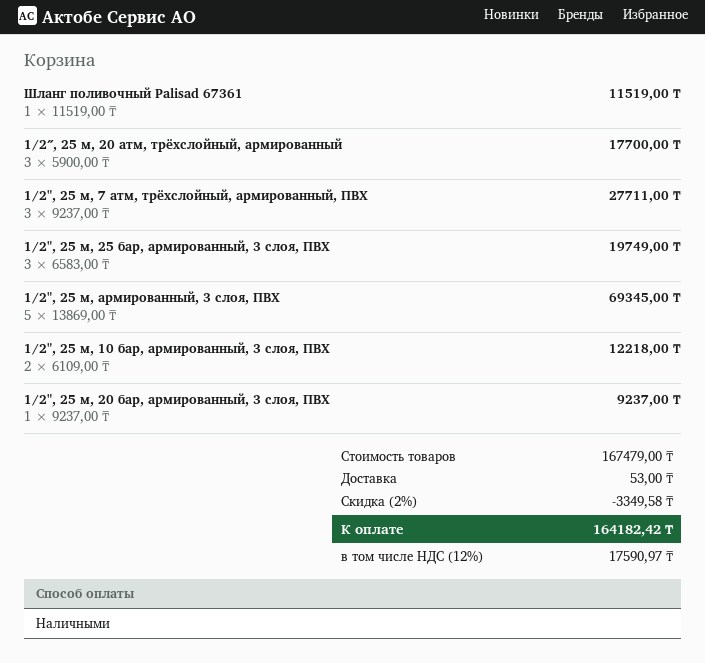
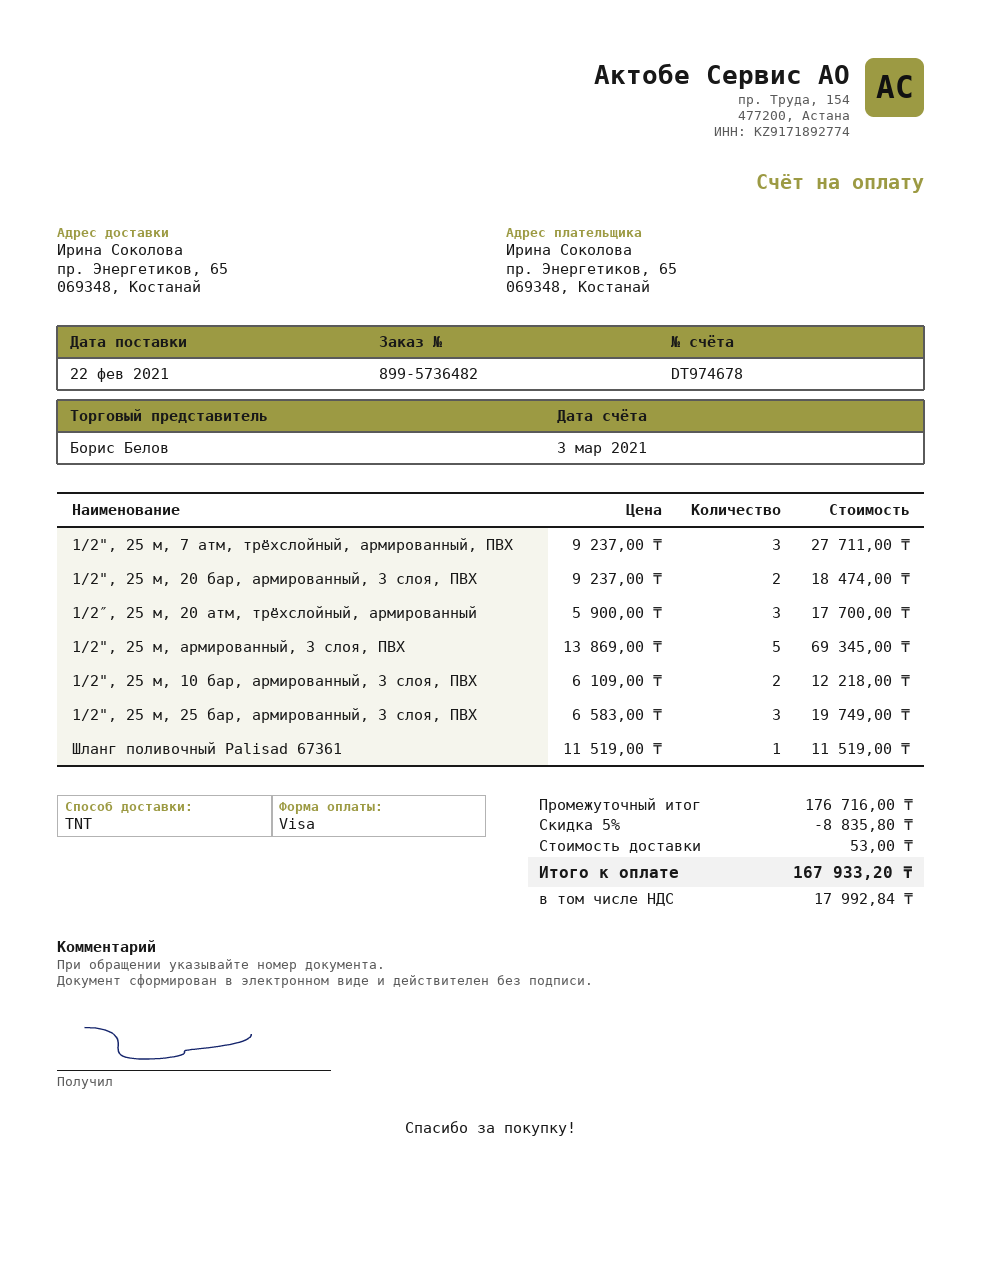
payment method: cash -> Visa
1/2", 25 м, 20 бар, армированный, 3 слоя, ПВХ: 1 x 9237.00 = 9237.00 -> 2 x 9237.00 = 18474.00
subtotal: 167479.00 -> 176716.00
discount: 2% = 3349.58 -> 5% = 8835.80
tax: 17590.97 -> 17992.84
total: 164182.42 -> 167933.20

